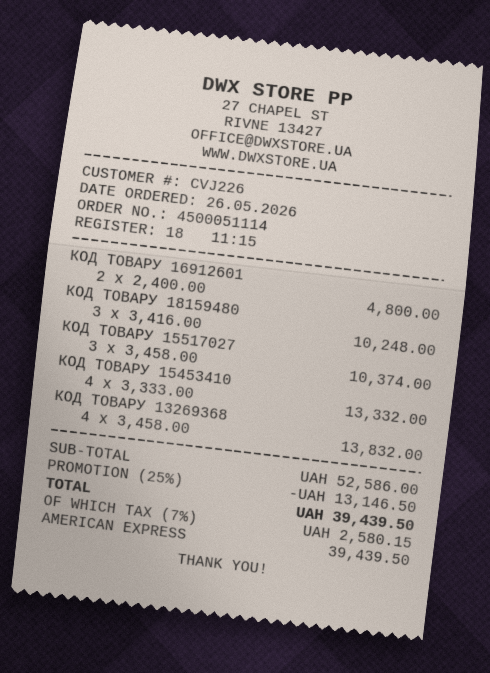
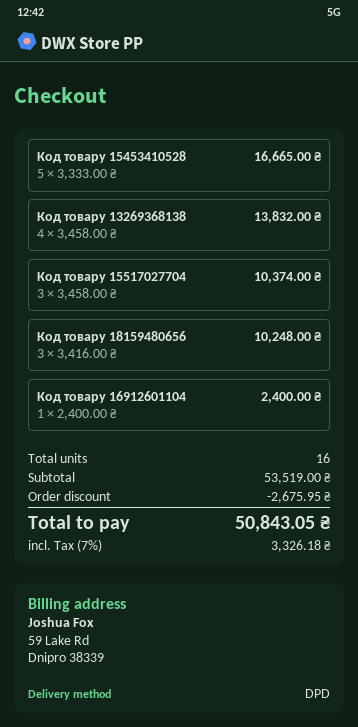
КОД ТОВАРУ 16912601: 2 x 2400.00 = 4800.00 -> 1 x 2400.00 = 2400.00
КОД ТОВАРУ 15453410: 4 x 3333.00 = 13332.00 -> 5 x 3333.00 = 16665.00
subtotal: 52586.00 -> 53519.00
discount: 13146.50 -> 2675.95
tax: 7% = 2580.15 -> 7% = 3326.18
total: 39439.50 -> 50843.05

